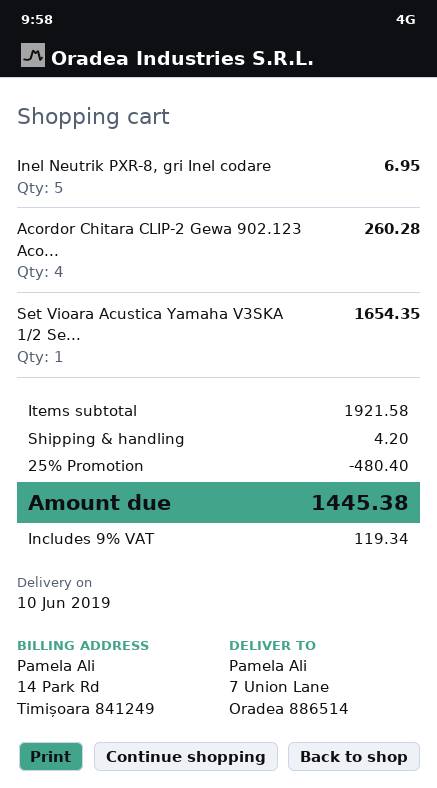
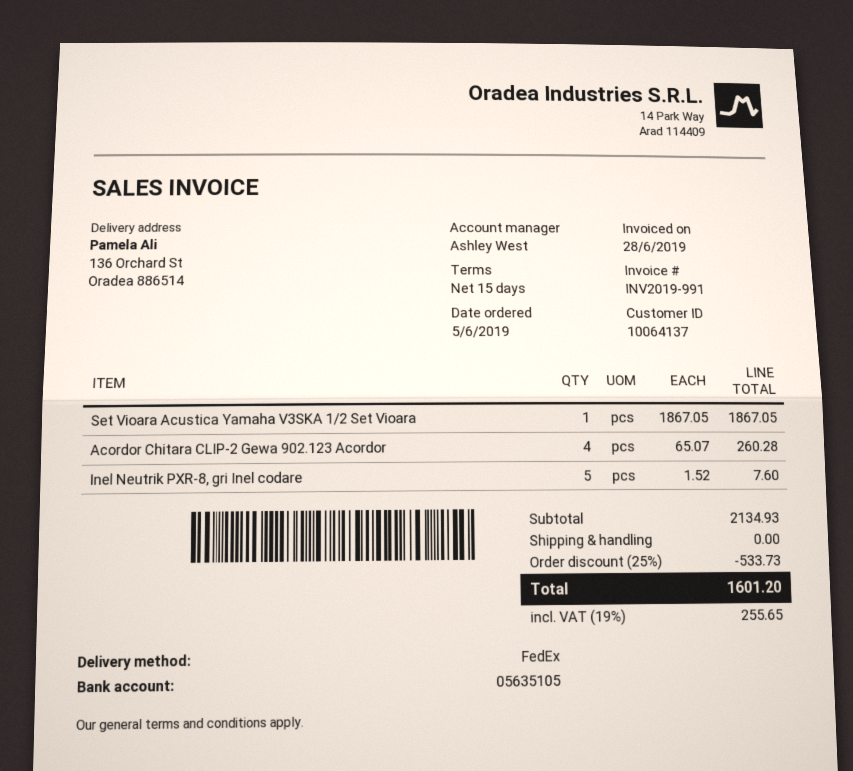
ship to: 7 Union Lane, Oradea 886514 -> 136 Orchard St, Oradea 886514
Inel Neutrik PXR-8, gri Inel codare: 5 for 6.95 -> 5 for 7.60
Set Vioara Acustica Yamaha V3SKA 1/2 Se...: 1 for 1654.35 -> 1 for 1867.05
subtotal: 1921.58 -> 2134.93
discount: 25% = 480.40 -> 25% = 533.73
shipping: 4.20 -> 0.00
tax: 9% = 119.34 -> 19% = 255.65
total: 1445.38 -> 1601.20

